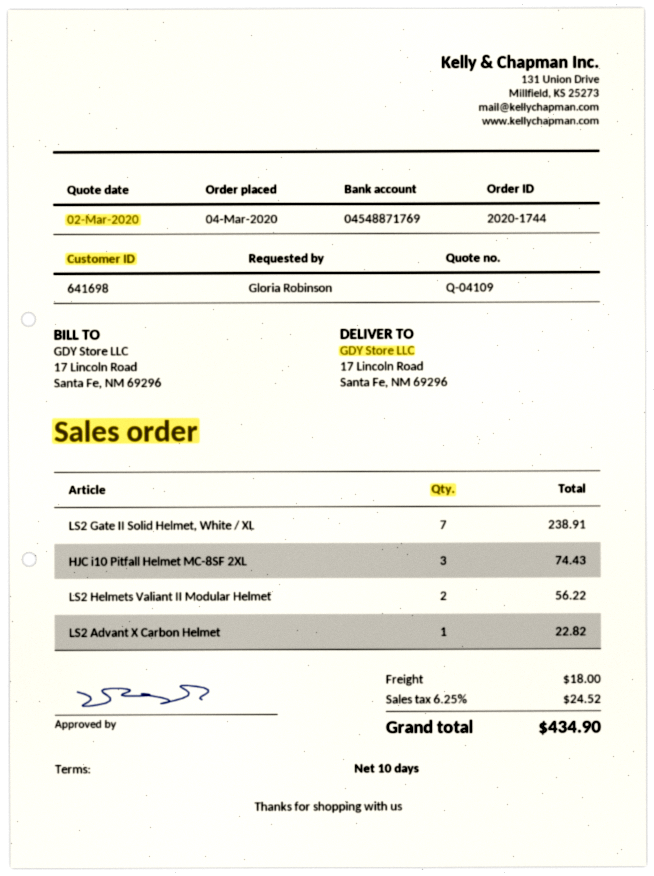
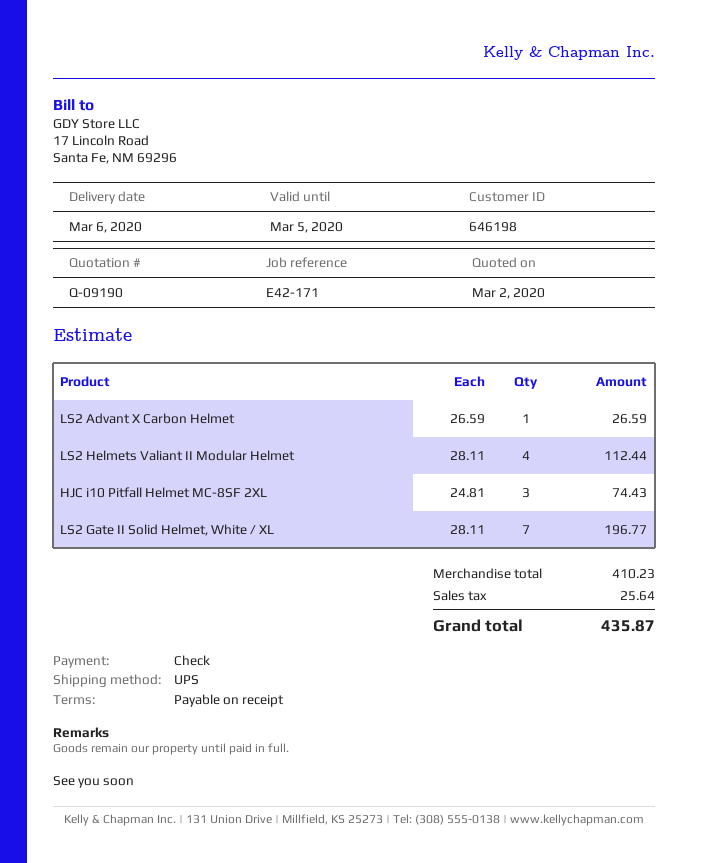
quote number: Q-04109 -> Q-09190
payment terms: 10 days -> on receipt
customer number: 641698 -> 646198
LS2 Gate II Solid Helmet, White / XL: 7 for 238.91 -> 7 for 196.77
LS2 Helmets Valiant II Modular Helmet: 2 for 56.22 -> 4 for 112.44
LS2 Advant X Carbon Helmet: 1 for 22.82 -> 1 for 26.59
shipping: 18.00 -> none
tax: 24.52 -> 25.64
total: 434.90 -> 435.87

